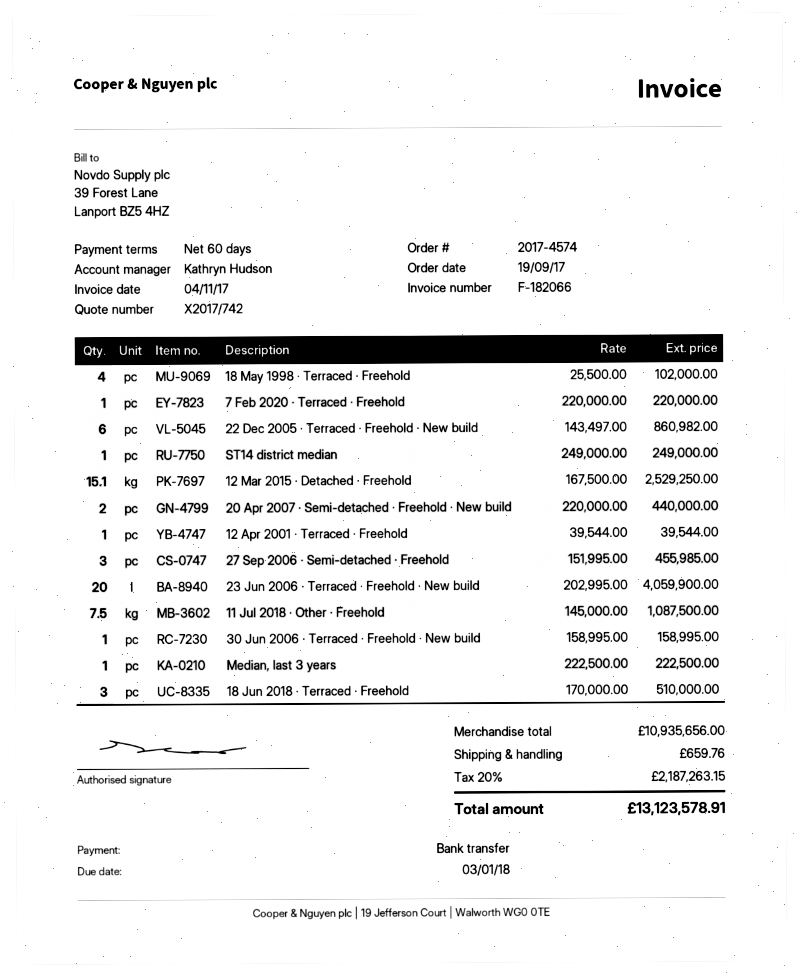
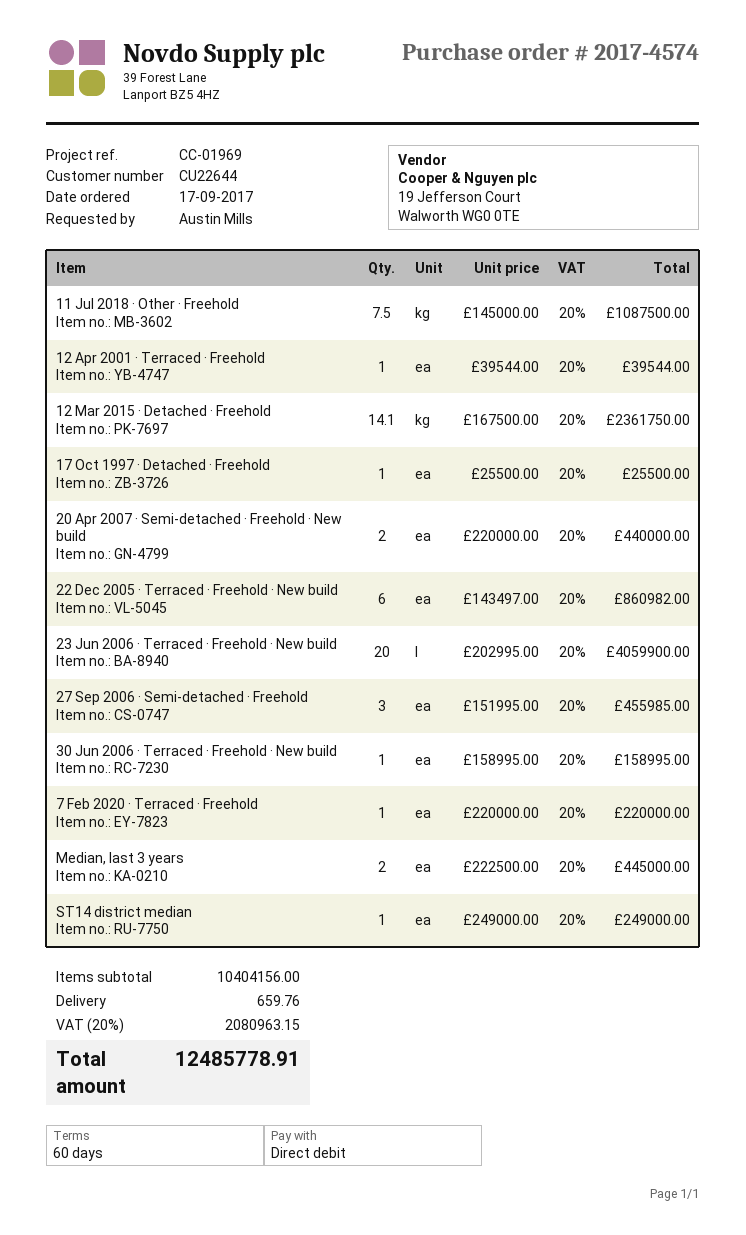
order date: 2017-09-19 -> 2017-09-17
payment method: bank transfer -> direct debit
18 May 1998 · Terraced · Freehold: 4 x 25500.00 = 102000.00 -> none
12 Mar 2015 · Detached · Freehold: 15.1 x 167500.00 = 2529250.00 -> 14.1 x 167500.00 = 2361750.00
Median, last 3 years: 1 x 222500.00 = 222500.00 -> 2 x 222500.00 = 445000.00
18 Jun 2018 · Terraced · Freehold: 3 x 170000.00 = 510000.00 -> none
17 Oct 1997 · Detached · Freehold: none -> 1 x 25500.00 = 25500.00
subtotal: 10935656.00 -> 10404156.00
tax: 20% = 2187263.15 -> 20% = 2080963.15
total: 13123578.91 -> 12485778.91

